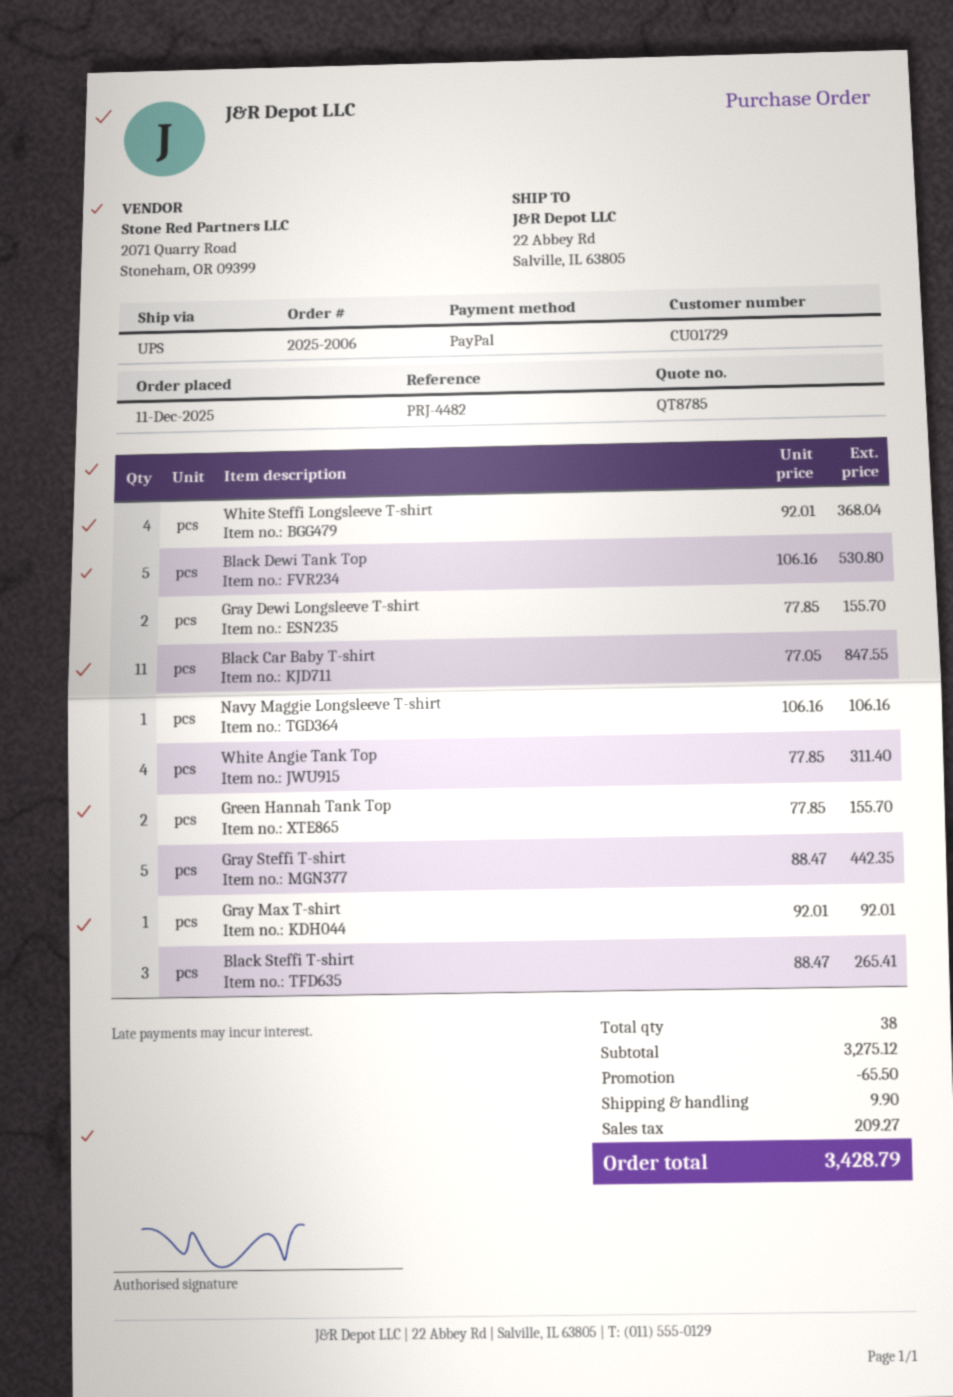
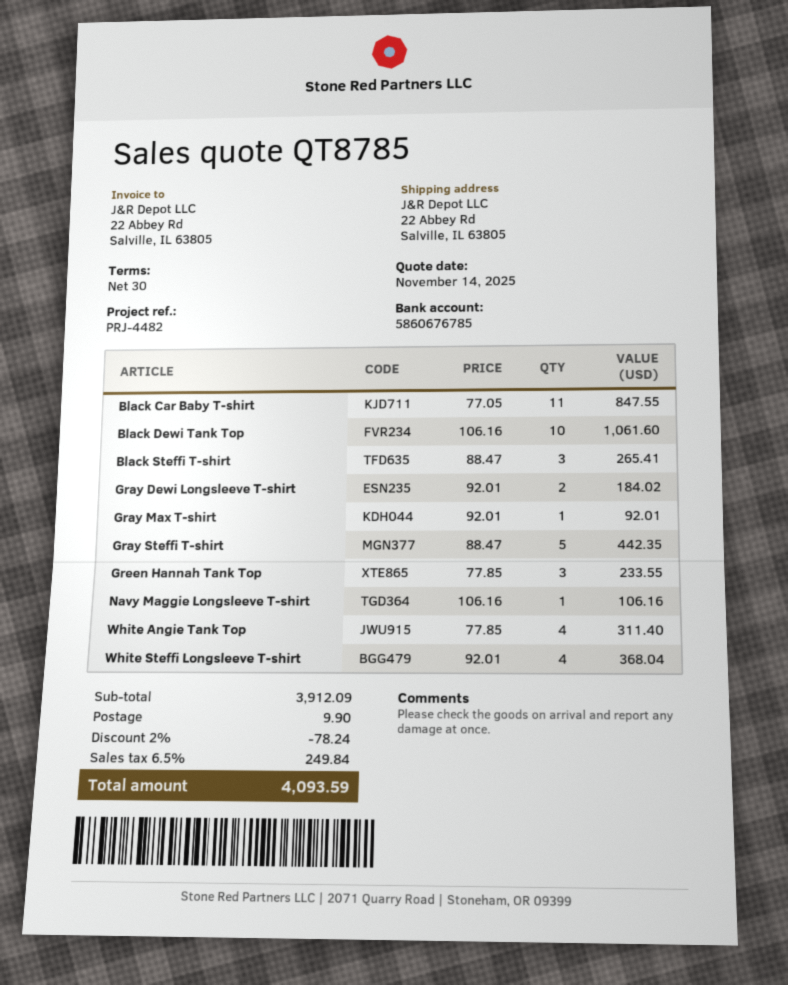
Black Dewi Tank Top: 5 x 106.16 = 530.80 -> 10 x 106.16 = 1061.60
Gray Dewi Longsleeve T-shirt: 2 x 77.85 = 155.70 -> 2 x 92.01 = 184.02
Green Hannah Tank Top: 2 x 77.85 = 155.70 -> 3 x 77.85 = 233.55
subtotal: 3275.12 -> 3912.09
discount: 65.50 -> 78.24
tax: 209.27 -> 249.84
total: 3428.79 -> 4093.59

